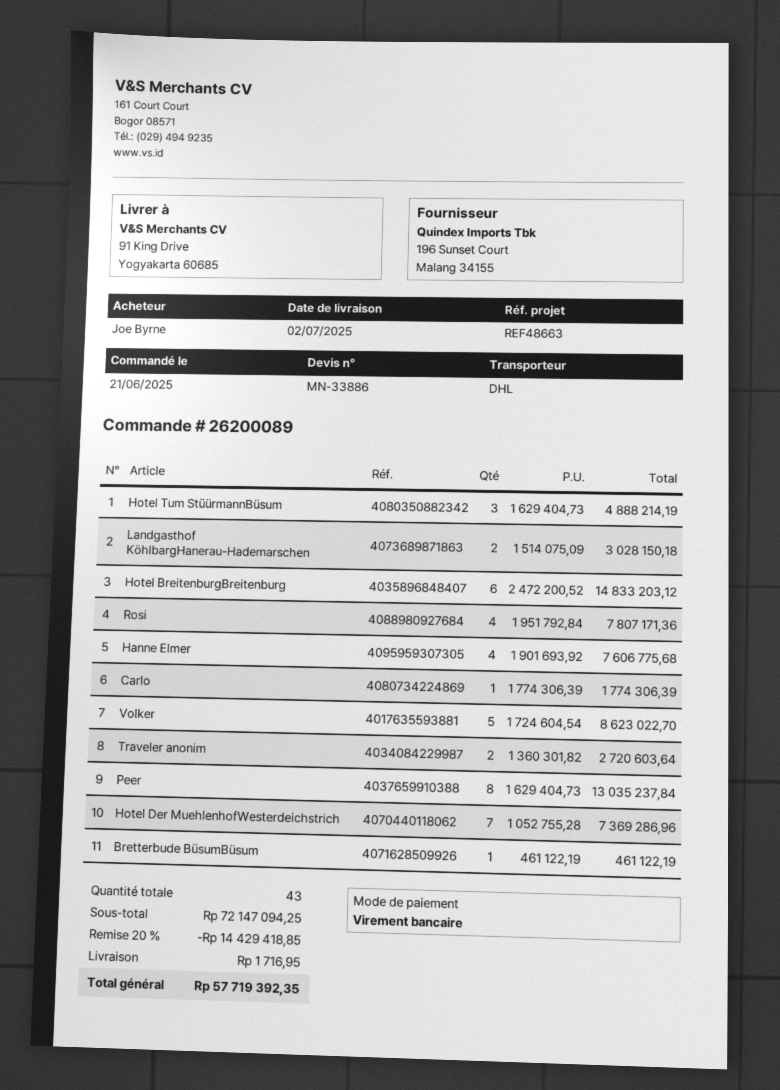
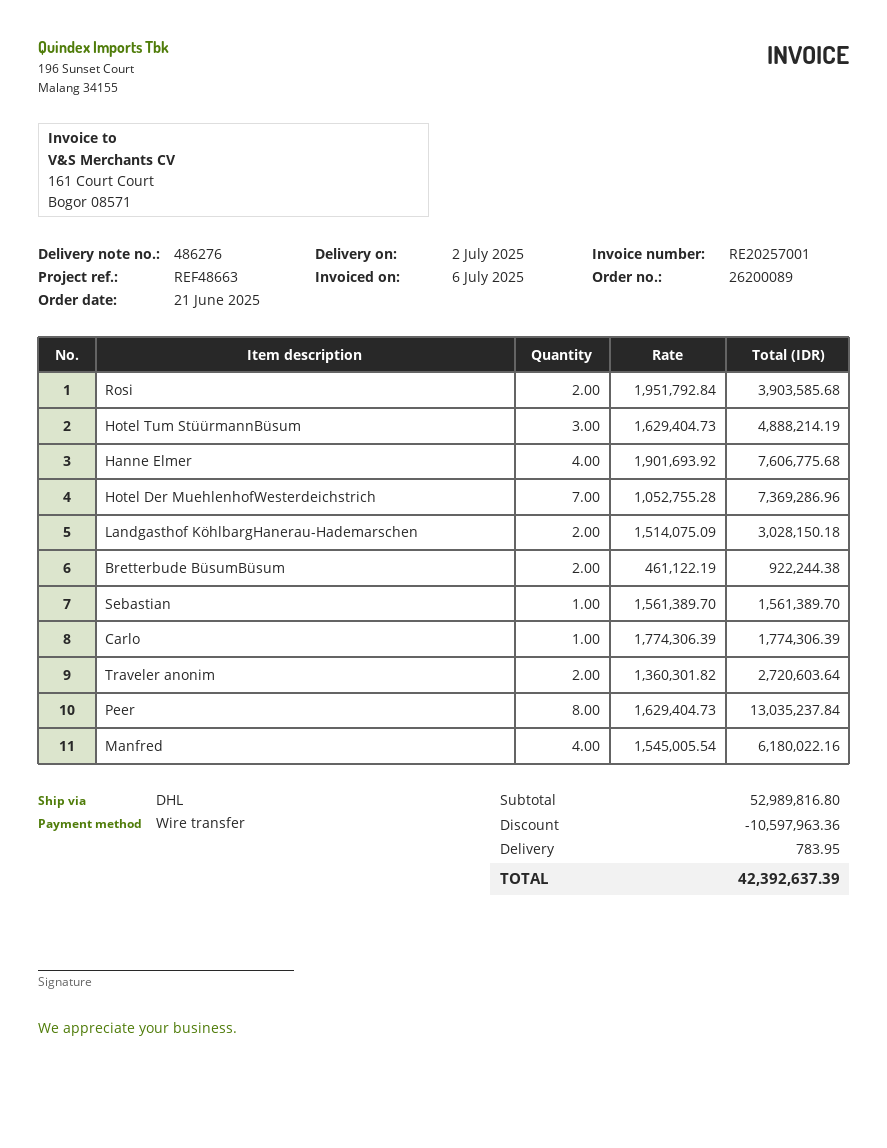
Hotel BreitenburgBreitenburg: 6 x 2472200.52 = 14833203.12 -> none
Rosi: 4 x 1951792.84 = 7807171.36 -> 2 x 1951792.84 = 3903585.68
Volker: 5 x 1724604.54 = 8623022.70 -> none
Bretterbude BüsumBüsum: 1 x 461122.19 = 461122.19 -> 2 x 461122.19 = 922244.38
Sebastian: none -> 1 x 1561389.70 = 1561389.70
Manfred: none -> 4 x 1545005.54 = 6180022.16
subtotal: 72147094.25 -> 52989816.80
discount: 14429418.85 -> 10597963.36
shipping: 1716.95 -> 783.95
total: 57719392.35 -> 42392637.39

